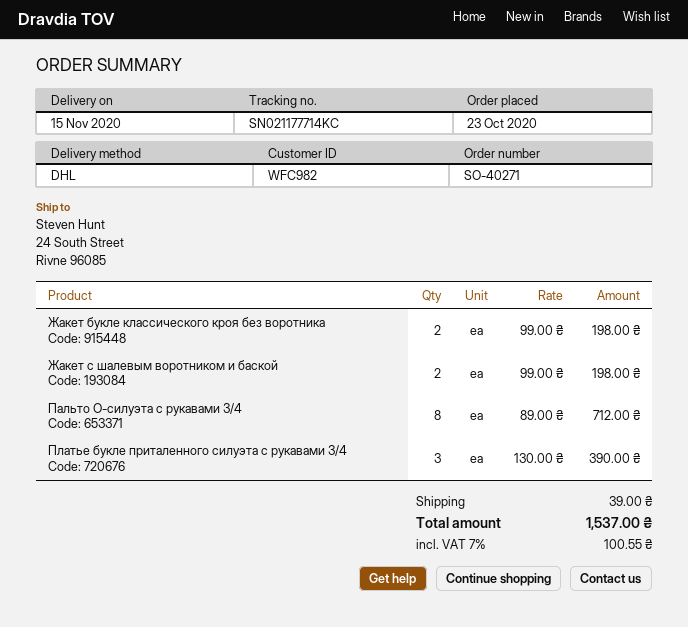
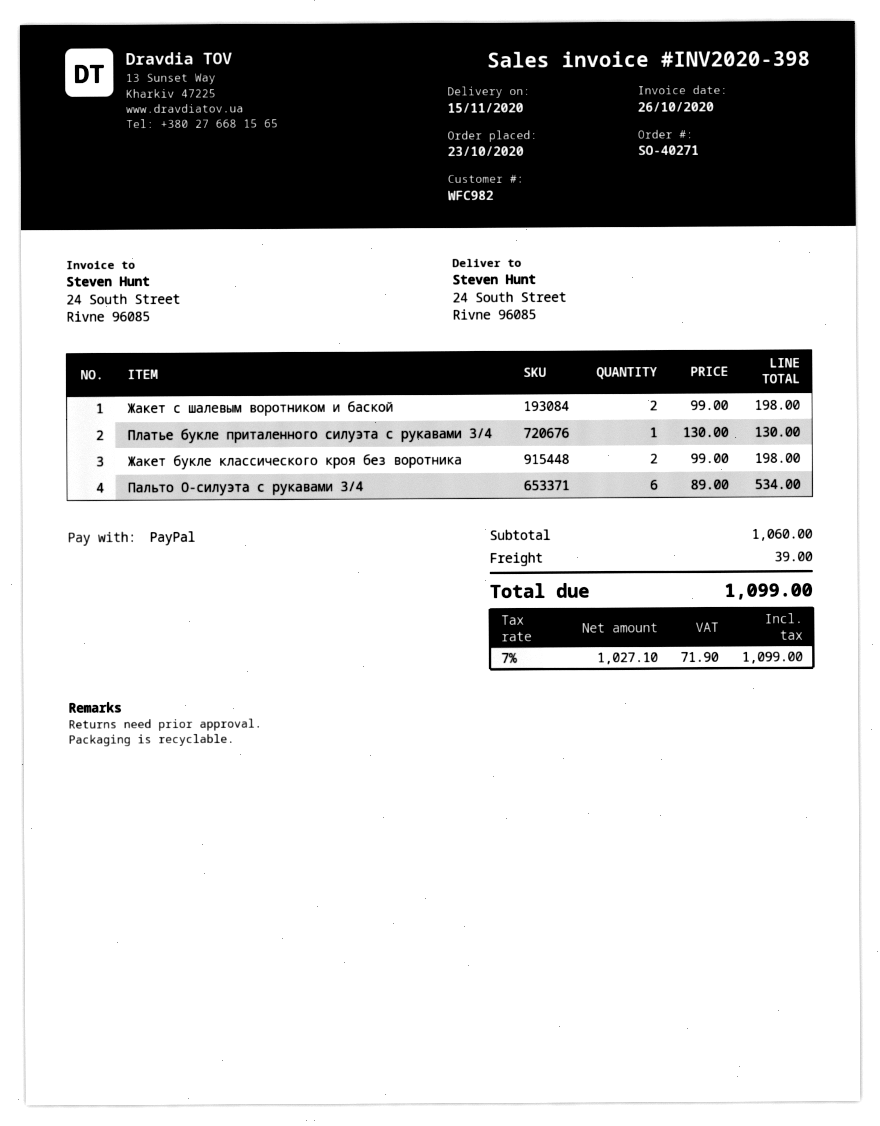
Пальто О-силуэта с рукавами 3/4: 8 x 89.00 = 712.00 -> 6 x 89.00 = 534.00
Платье букле приталенного силуэта с рукавами 3/4: 3 x 130.00 = 390.00 -> 1 x 130.00 = 130.00
tax: 7% = 100.55 -> 7% = 71.90
total: 1537.00 -> 1099.00

